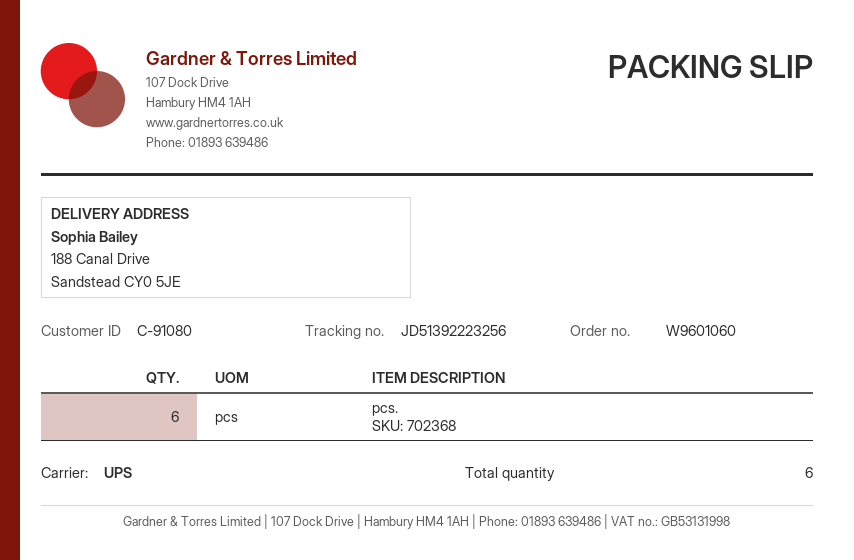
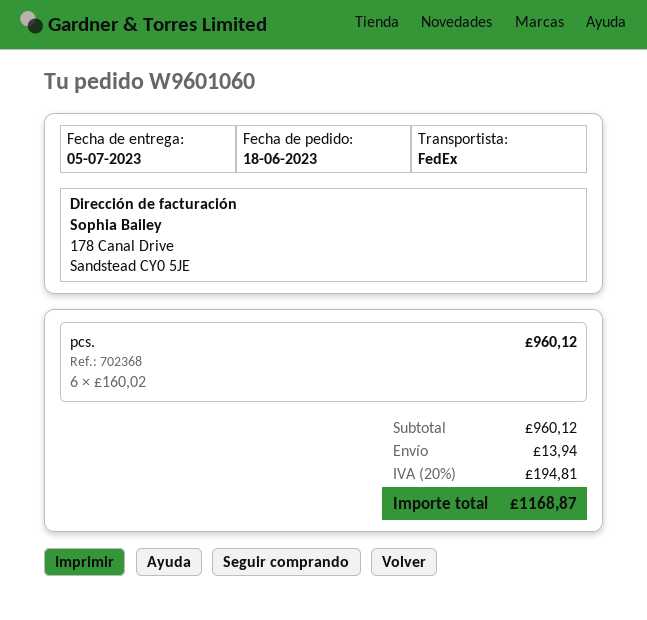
shipping method: UPS -> FedEx

